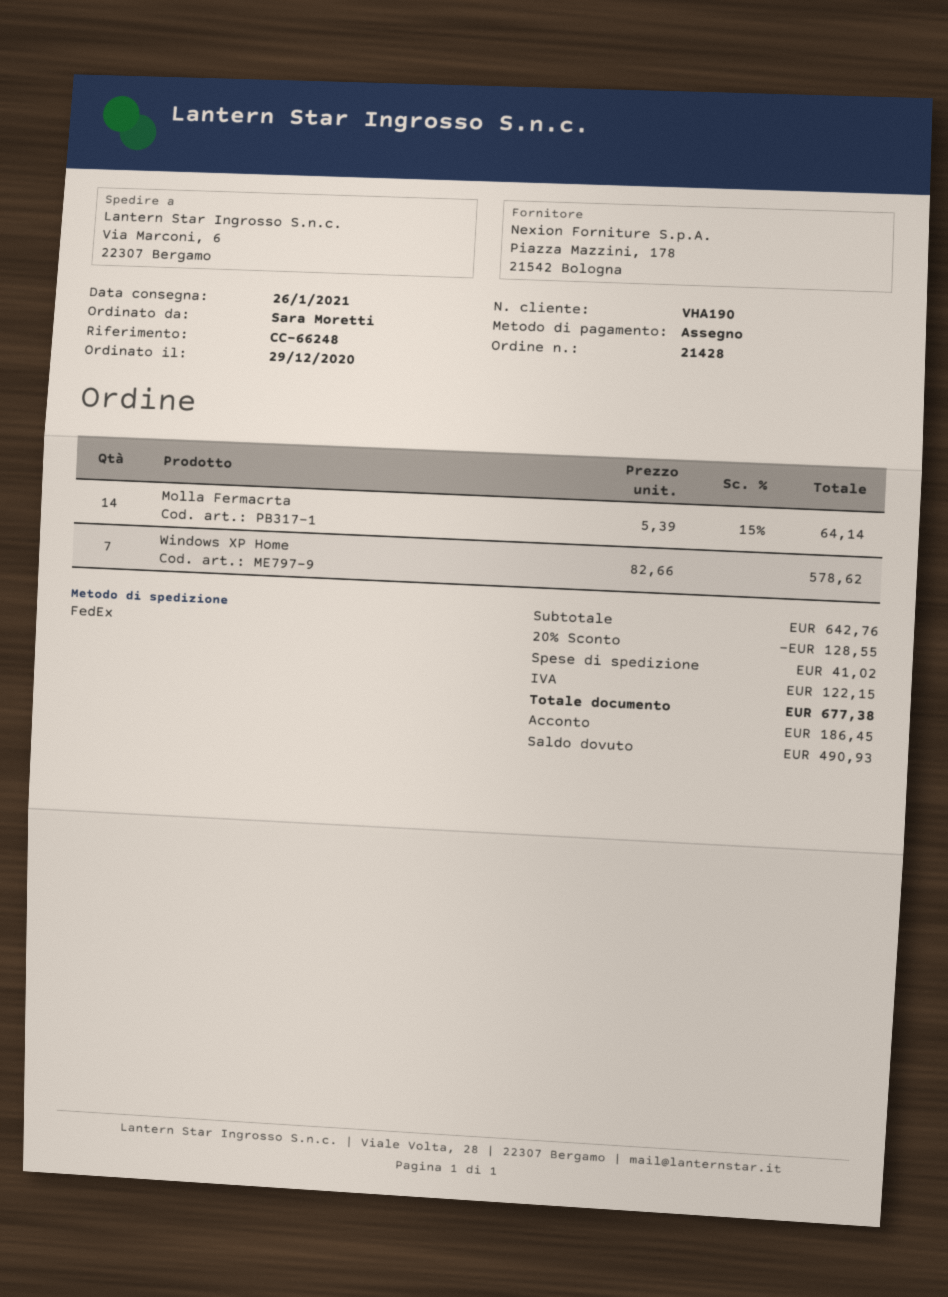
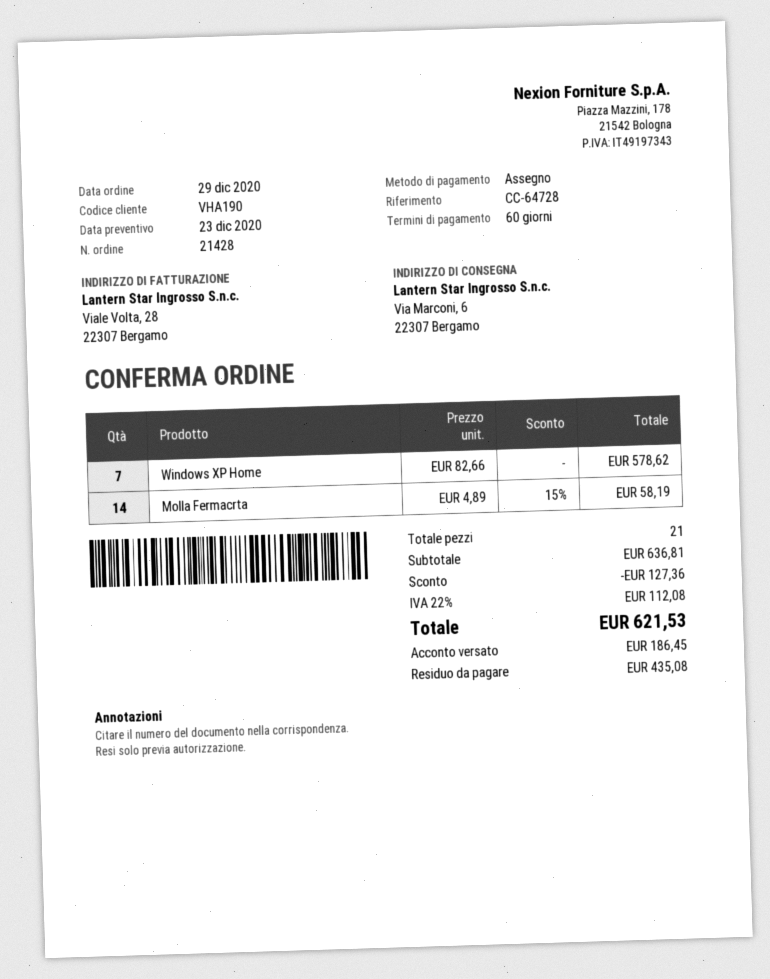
reference: CC-66248 -> CC-64728
Molla Fermacrta: 14 x 5.39 - 15% = 64.14 -> 14 x 4.89 - 15% = 58.19
subtotal: 642.76 -> 636.81
discount: 128.55 -> 127.36
shipping: 41.02 -> none
tax: 122.15 -> 112.08
total: 677.38 -> 621.53
balance: 490.93 -> 435.08

